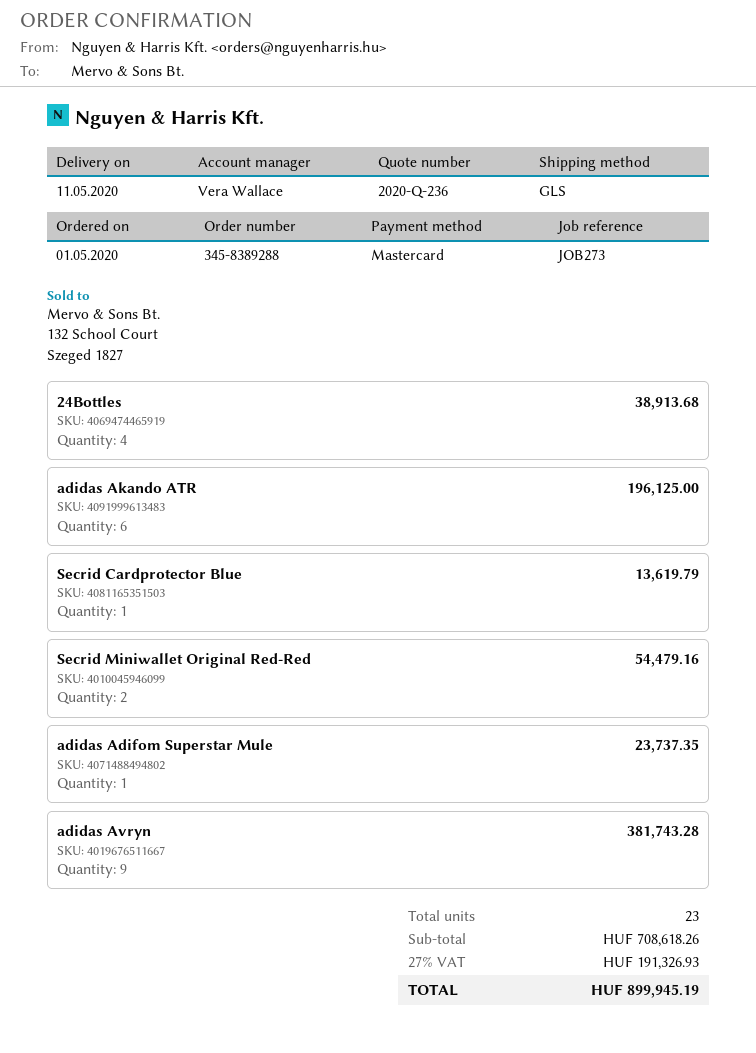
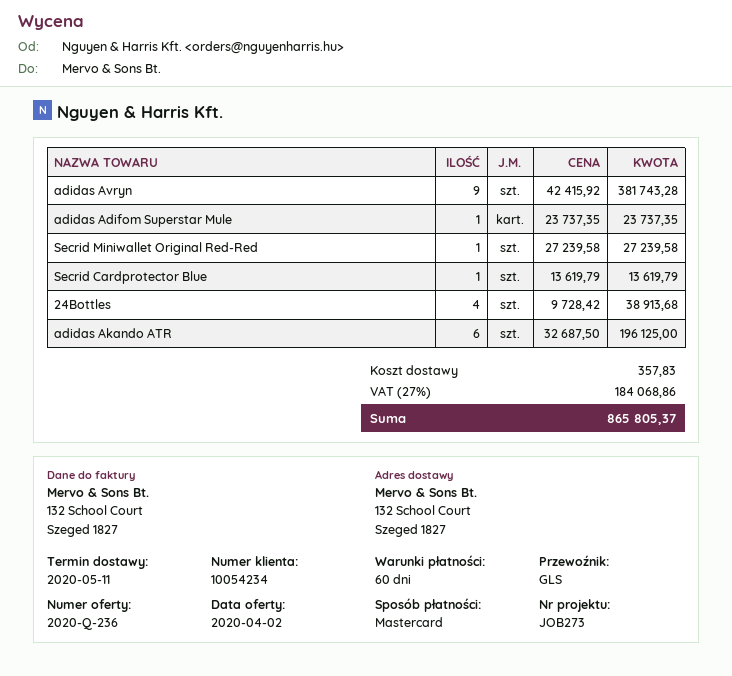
Secrid Miniwallet Original Red-Red: 2 for 54479.16 -> 1 for 27239.58
shipping: none -> 357.83
tax: 27% = 191326.93 -> 27% = 184068.86
total: 899945.19 -> 865805.37

